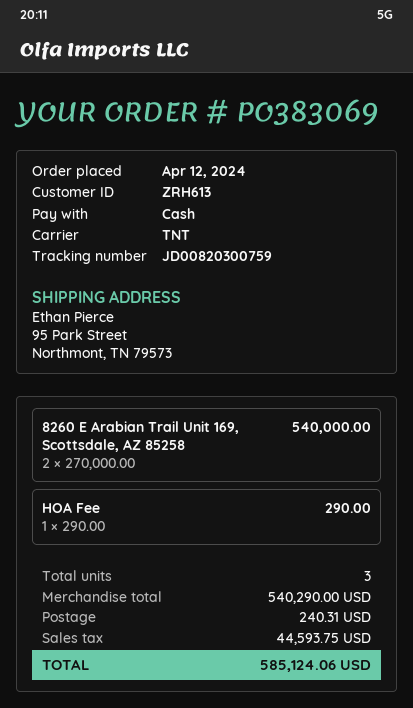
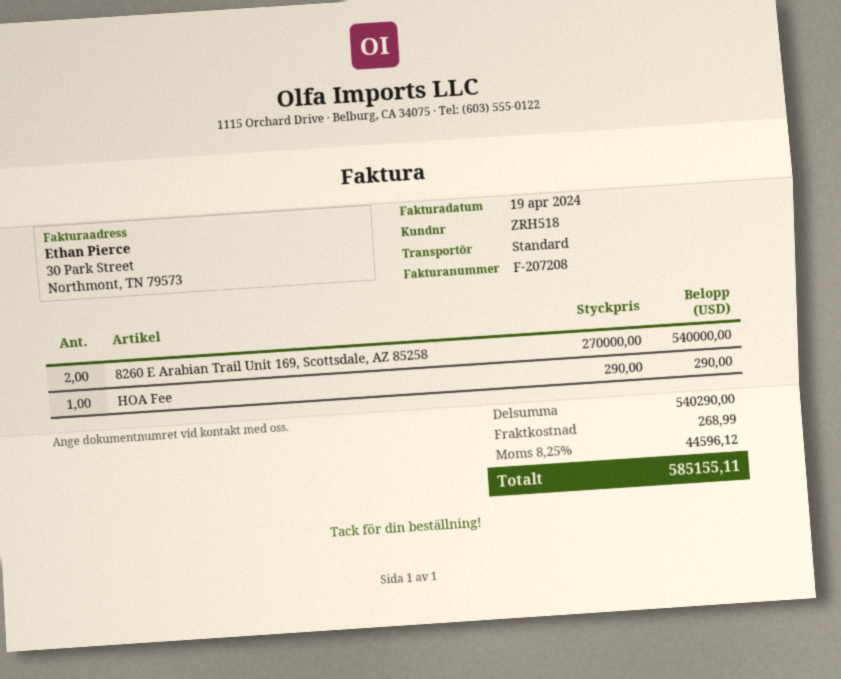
customer number: ZRH613 -> ZRH518
shipping method: TNT -> standard
shipping: 240.31 -> 268.99
tax: 44593.75 -> 44596.12
total: 585124.06 -> 585155.11

